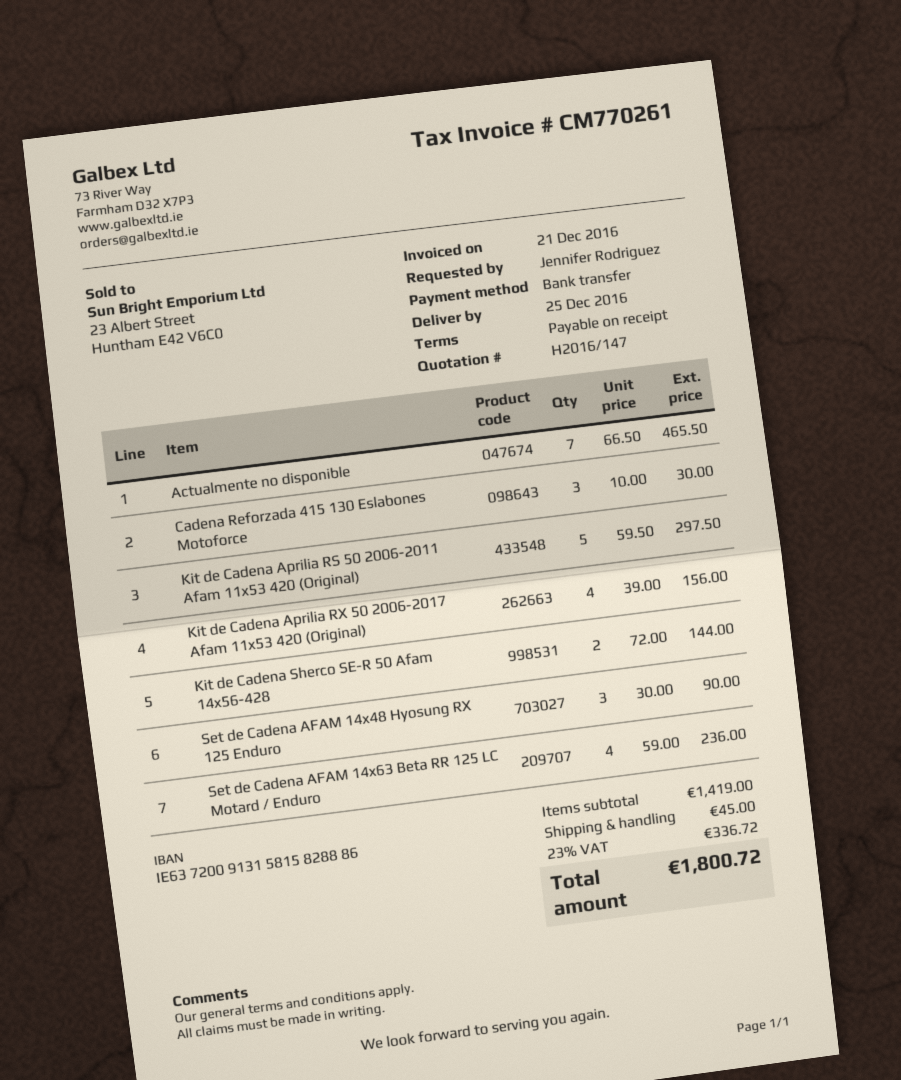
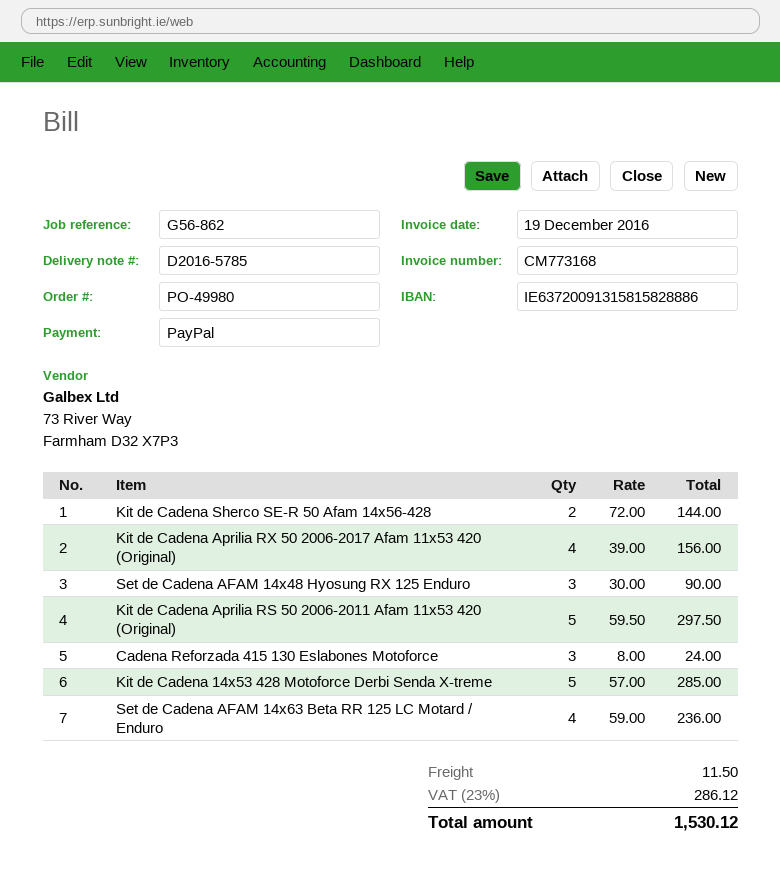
invoice number: CM770261 -> CM773168
invoice date: 2016-12-21 -> 2016-12-19
payment method: bank transfer -> PayPal
Actualmente no disponible: 7 x 66.50 = 465.50 -> none
Cadena Reforzada 415 130 Eslabones Motoforce: 3 x 10.00 = 30.00 -> 3 x 8.00 = 24.00
Kit de Cadena 14x53 428 Motoforce Derbi Senda X-treme: none -> 5 x 57.00 = 285.00
shipping: 45.00 -> 11.50
tax: 23% = 336.72 -> 23% = 286.12
total: 1800.72 -> 1530.12

